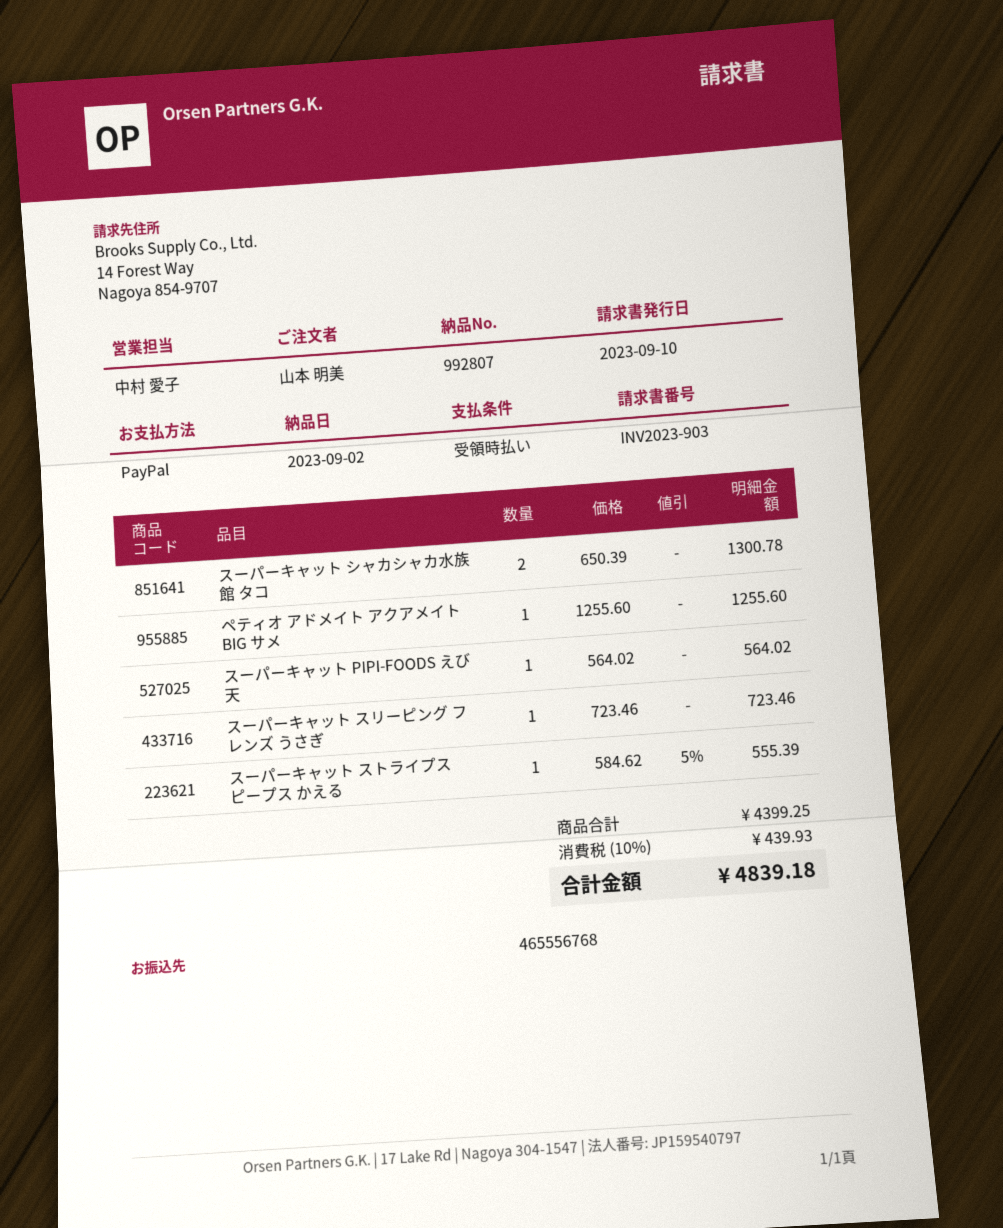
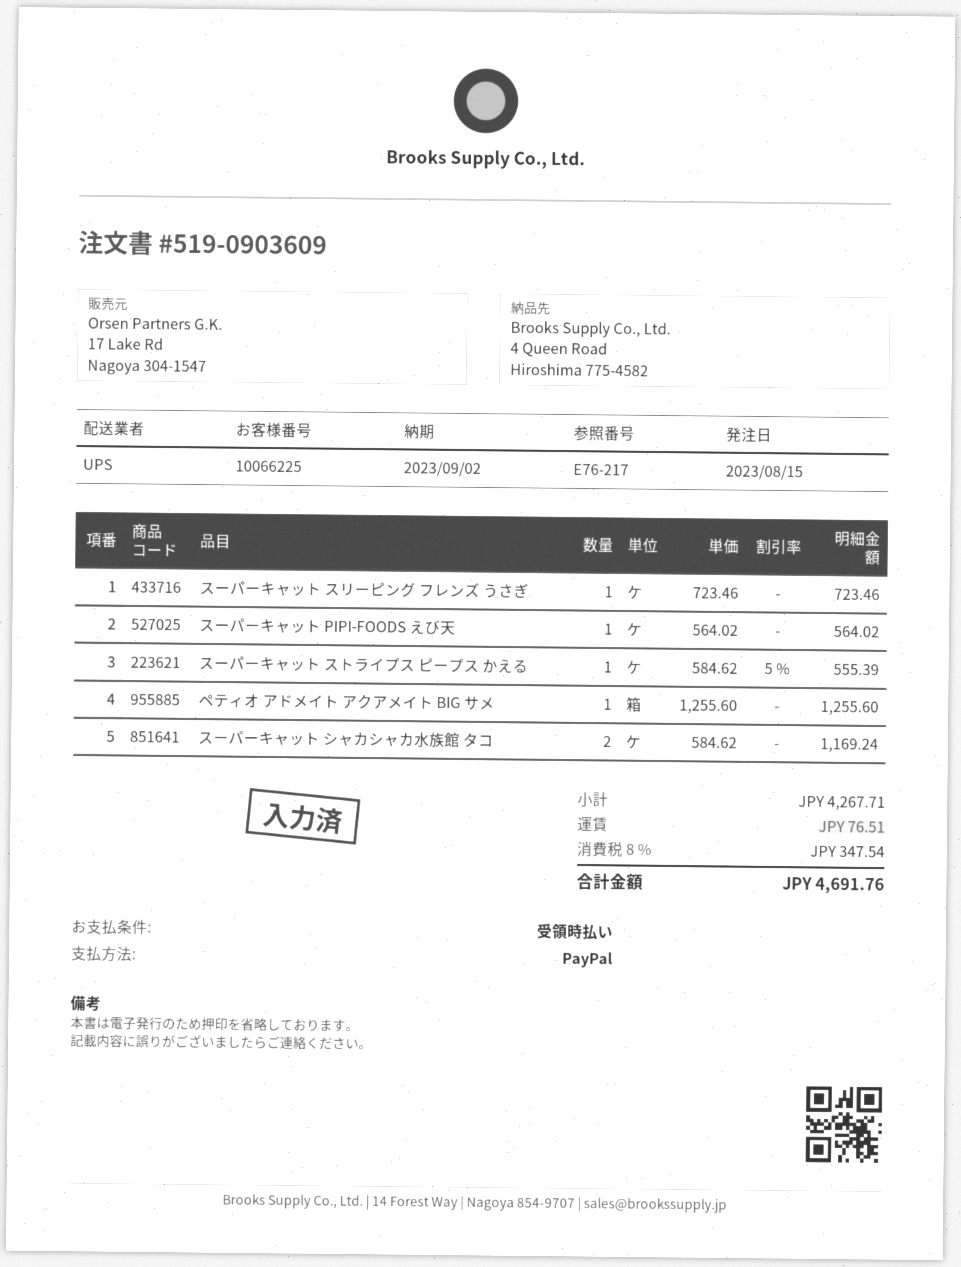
スーパーキャット シャカシャカ水族館 タコ: 2 x 650.39 = 1300.78 -> 2 x 584.62 = 1169.24
subtotal: 4399.25 -> 4267.71
shipping: none -> 76.51
tax: 10% = 439.93 -> 8% = 347.54
total: 4839.18 -> 4691.76

